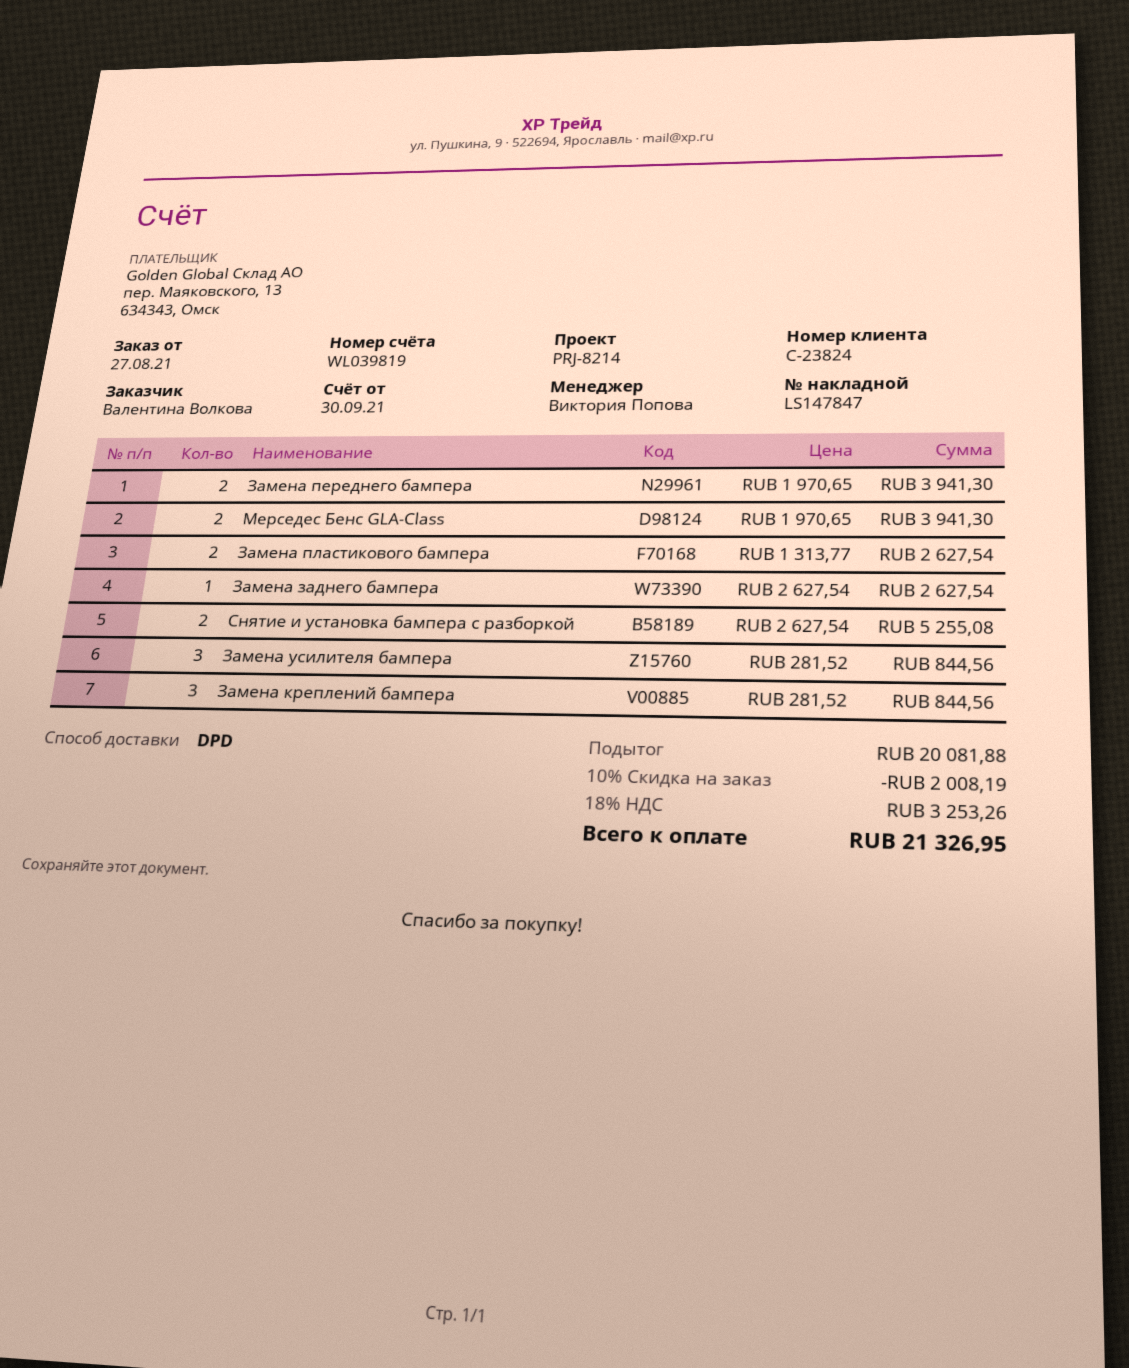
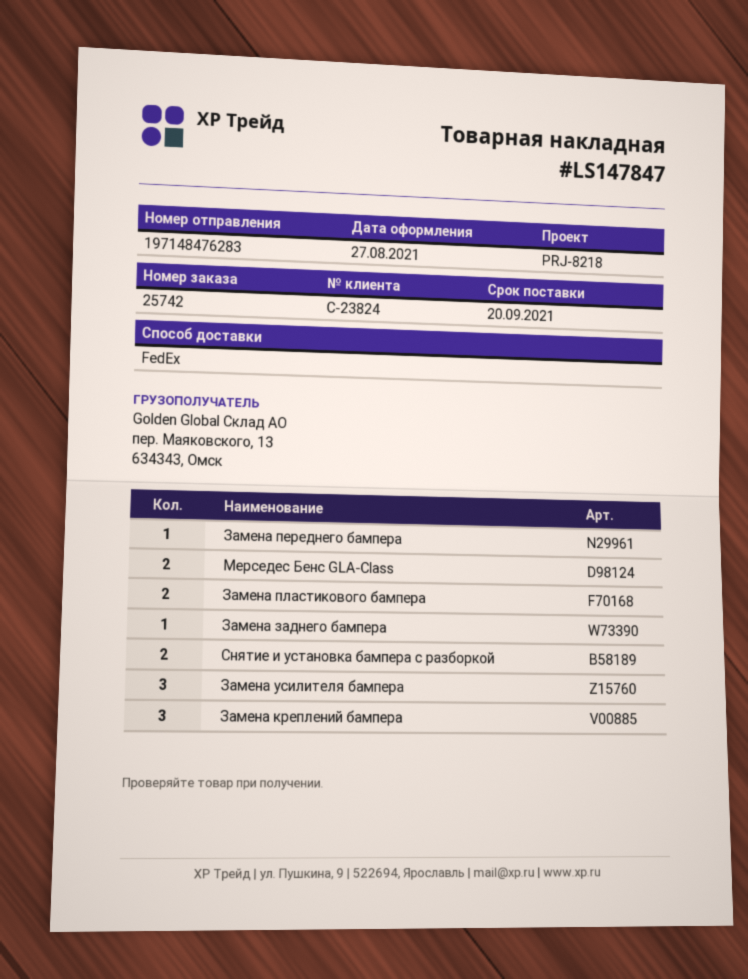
reference: PRJ-8214 -> PRJ-8218
shipping method: DPD -> FedEx
Замена переднего бампера: 2 -> 1

